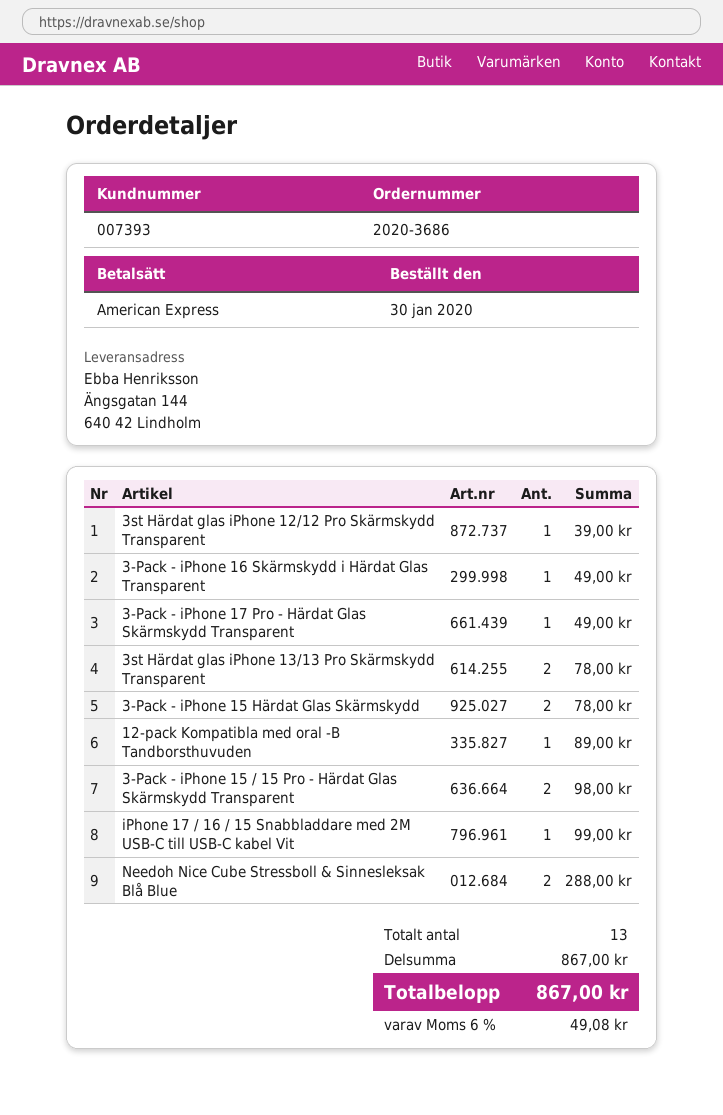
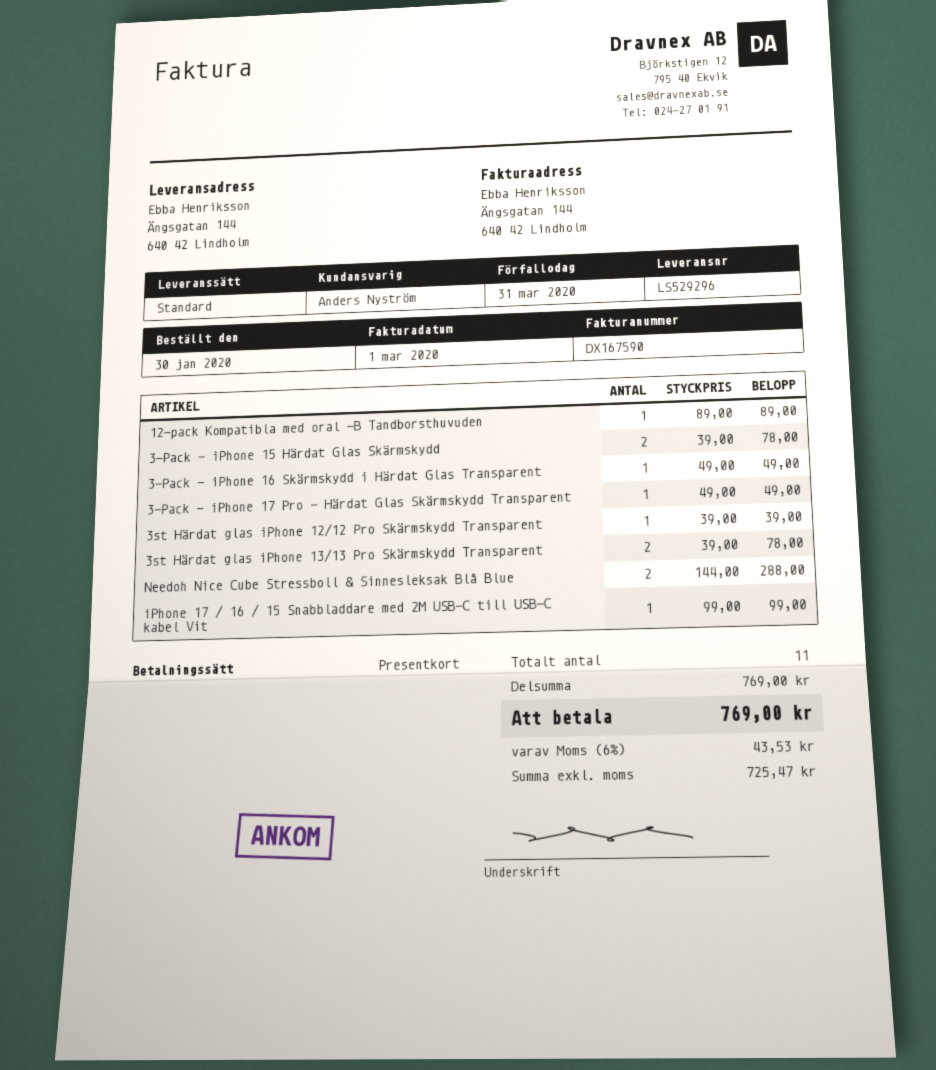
payment method: American Express -> gift card
3-Pack - iPhone 15 / 15 Pro - Härdat Glas Skärmskydd Transparent: 2 for 98.00 -> none
total quantity: 13 -> 11
subtotal: 867.00 -> 769.00
tax: 6% = 49.08 -> 6% = 43.53
total: 867.00 -> 769.00

